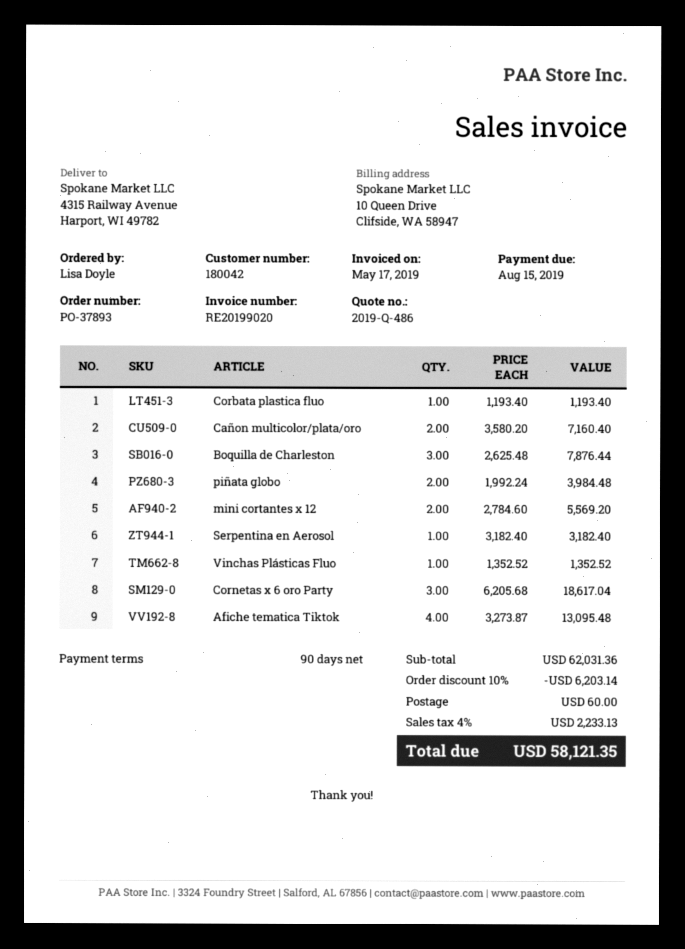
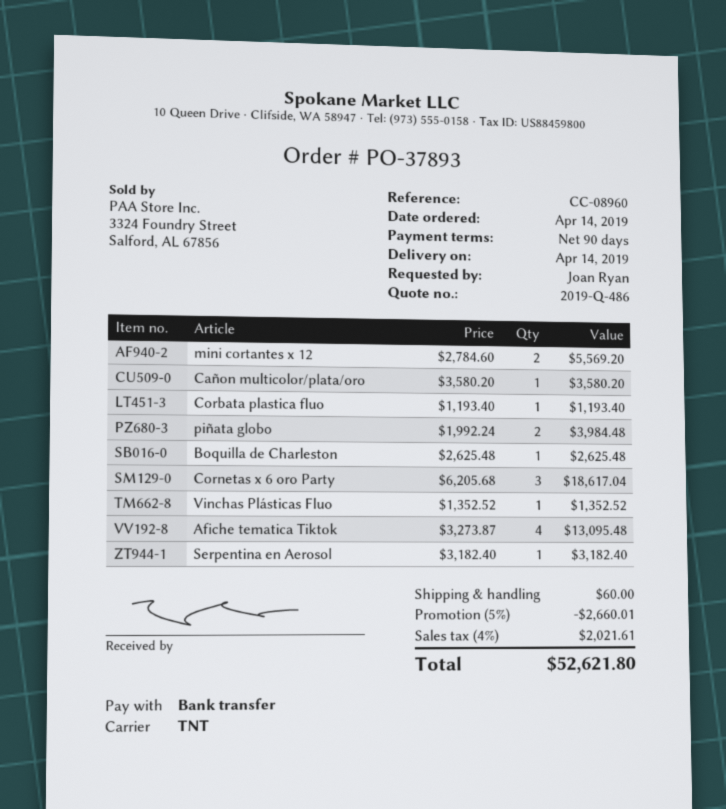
ordered by: Lisa Doyle -> Joan Ryan
Cañon multicolor/plata/oro: 2 x 3580.20 = 7160.40 -> 1 x 3580.20 = 3580.20
Boquilla de Charleston: 3 x 2625.48 = 7876.44 -> 1 x 2625.48 = 2625.48
discount: 10% = 6203.14 -> 5% = 2660.01
tax: 4% = 2233.13 -> 4% = 2021.61
total: 58121.35 -> 52621.80

